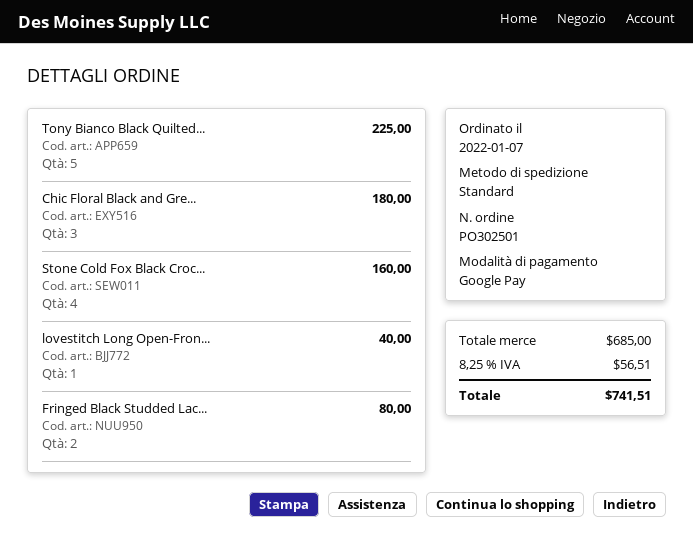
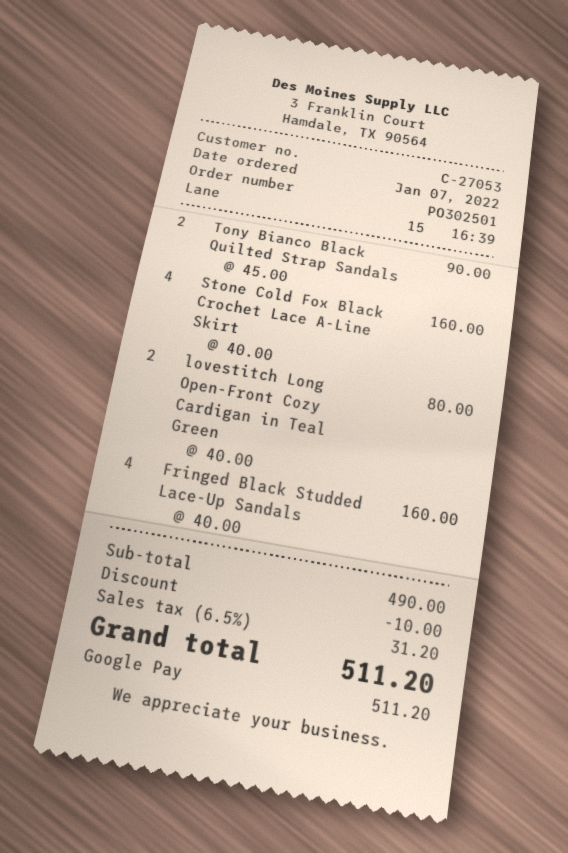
Tony Bianco Black Quilted...: 5 for 225.00 -> 2 for 90.00
Chic Floral Black and Gre...: 3 for 180.00 -> none
lovestitch Long Open-Fron...: 1 for 40.00 -> 2 for 80.00
Fringed Black Studded Lac...: 2 for 80.00 -> 4 for 160.00
subtotal: 685.00 -> 490.00
discount: none -> 10.00
tax: 8.25% = 56.51 -> 6.5% = 31.20
total: 741.51 -> 511.20

